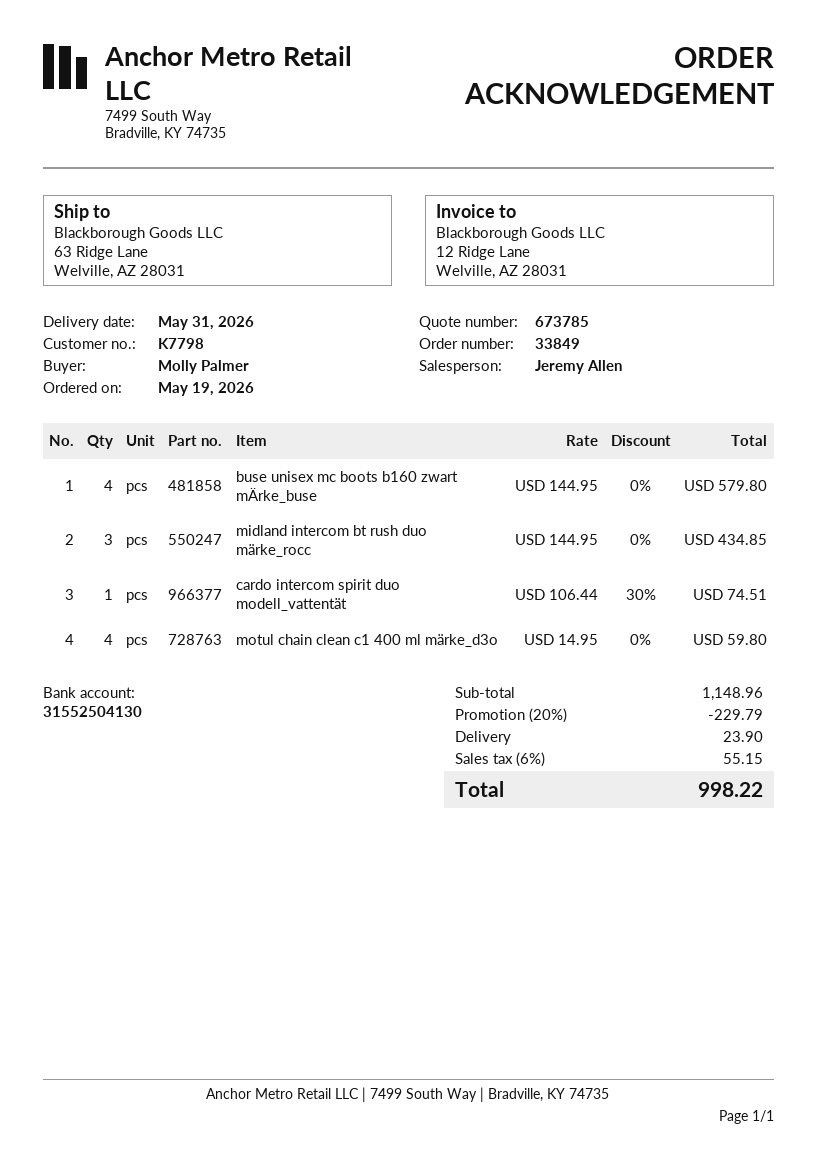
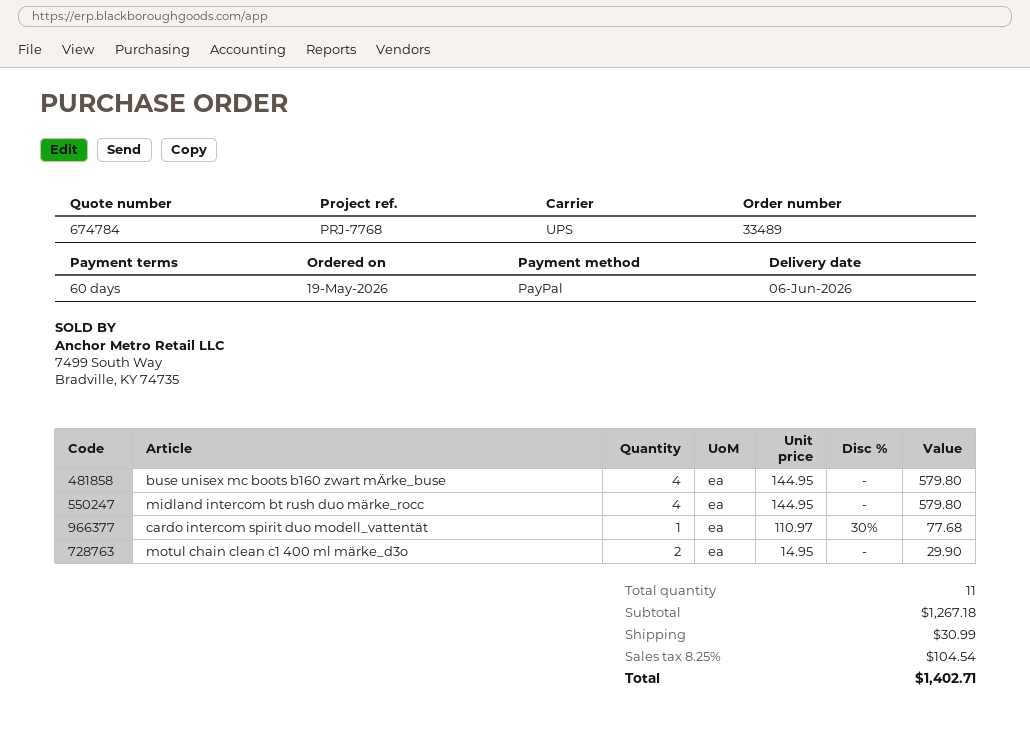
quote number: 673785 -> 674784
order number: 33849 -> 33489
delivery date: 2026-05-31 -> 2026-06-06
midland intercom bt rush duo märke_rocc: 3 x 144.95 = 434.85 -> 4 x 144.95 = 579.80
cardo intercom spirit duo modell_vattentät: 1 x 106.44 - 30% = 74.51 -> 1 x 110.97 - 30% = 77.68
motul chain clean c1 400 ml märke_d3o: 4 x 14.95 = 59.80 -> 2 x 14.95 = 29.90
subtotal: 1148.96 -> 1267.18
discount: 20% = 229.79 -> none
shipping: 23.90 -> 30.99
tax: 6% = 55.15 -> 8.25% = 104.54
total: 998.22 -> 1402.71

